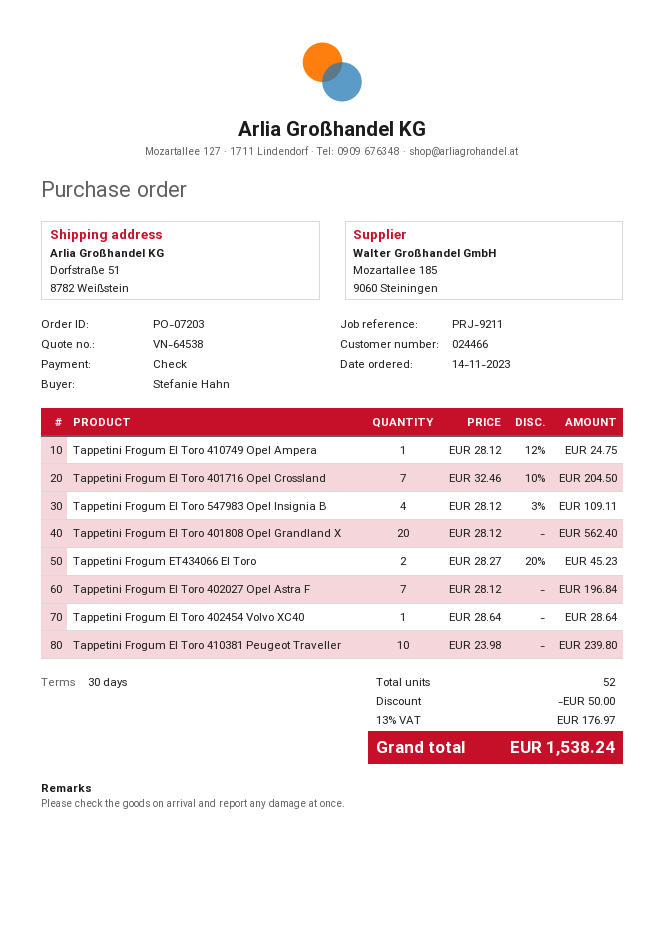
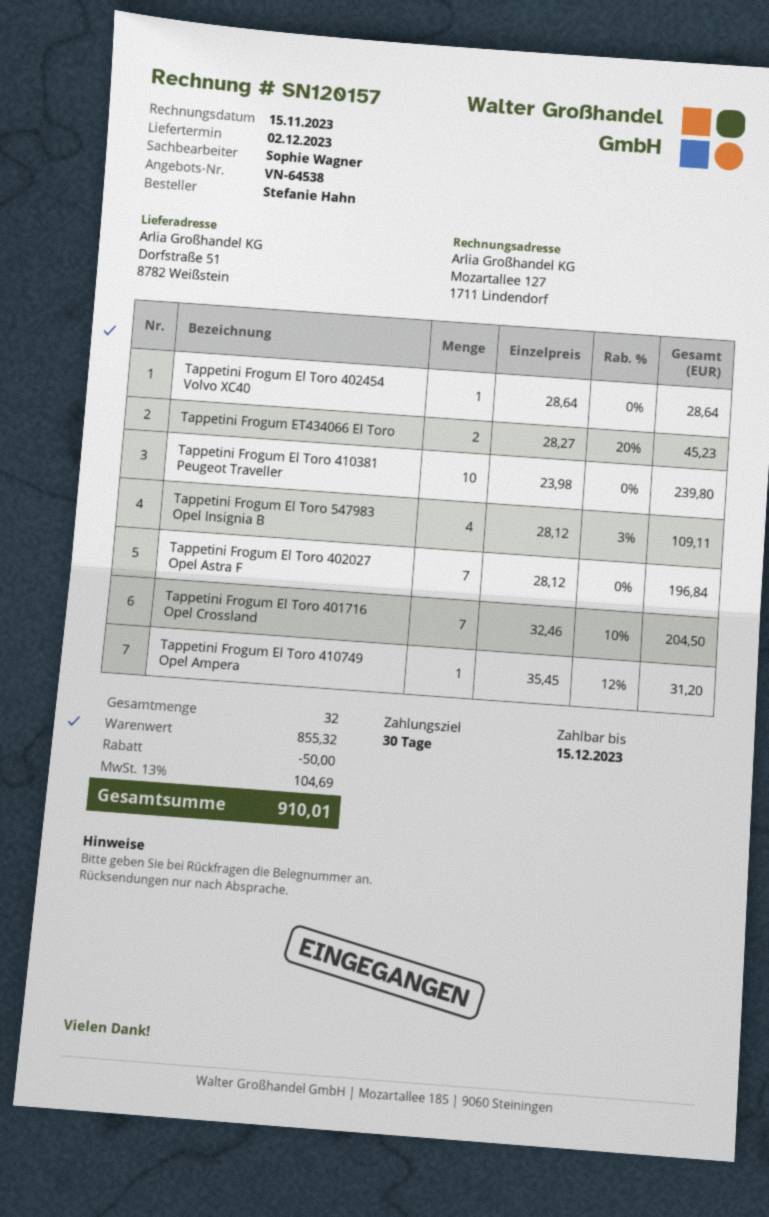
Tappetini Frogum El Toro 410749 Opel Ampera: 1 x 28.12 - 12% = 24.75 -> 1 x 35.45 - 12% = 31.20
Tappetini Frogum El Toro 401808 Opel Grandland X: 20 x 28.12 = 562.40 -> none
total quantity: 52 -> 32
tax: 13% = 176.97 -> 13% = 104.69
total: 1538.24 -> 910.01

